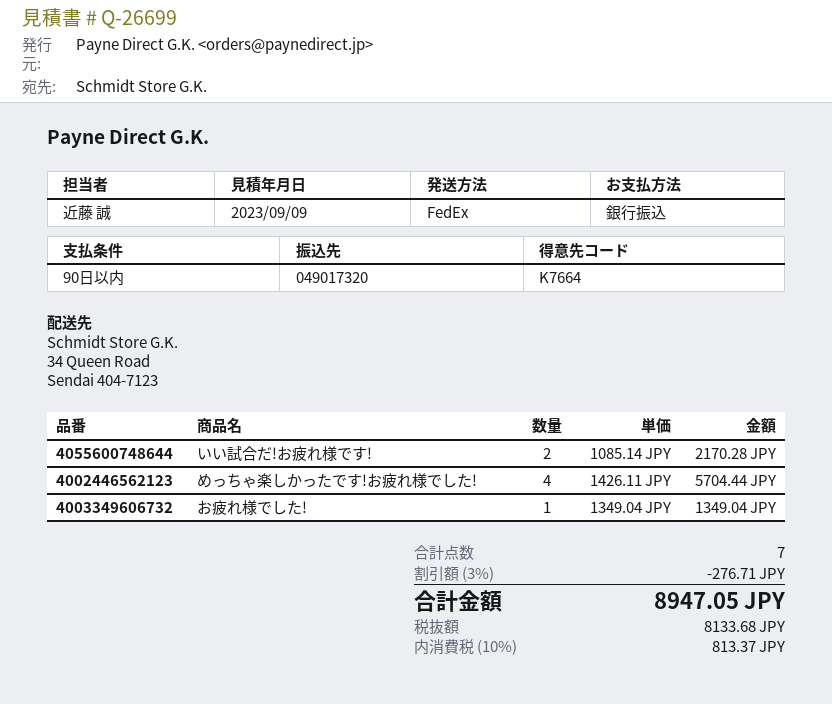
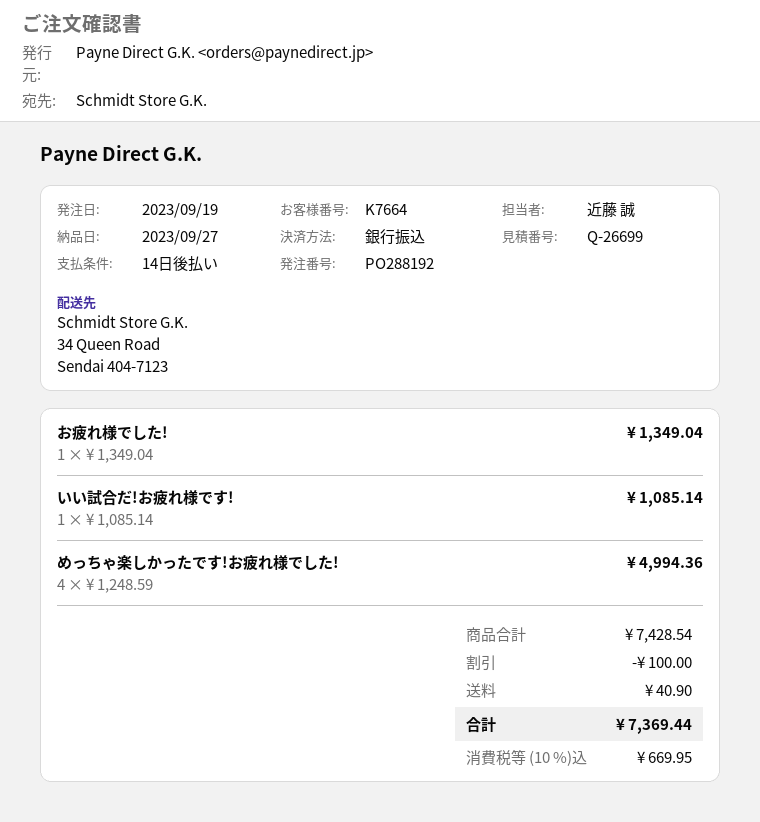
payment terms: 90 days -> 14 days
いい試合だ!お疲れ様です!: 2 x 1085.14 = 2170.28 -> 1 x 1085.14 = 1085.14
めっちゃ楽しかったです!お疲れ様でした!: 4 x 1426.11 = 5704.44 -> 4 x 1248.59 = 4994.36
discount: 276.71 -> 100.00
shipping: none -> 40.90
tax: 10% = 813.37 -> 10% = 669.95
total: 8947.05 -> 7369.44

